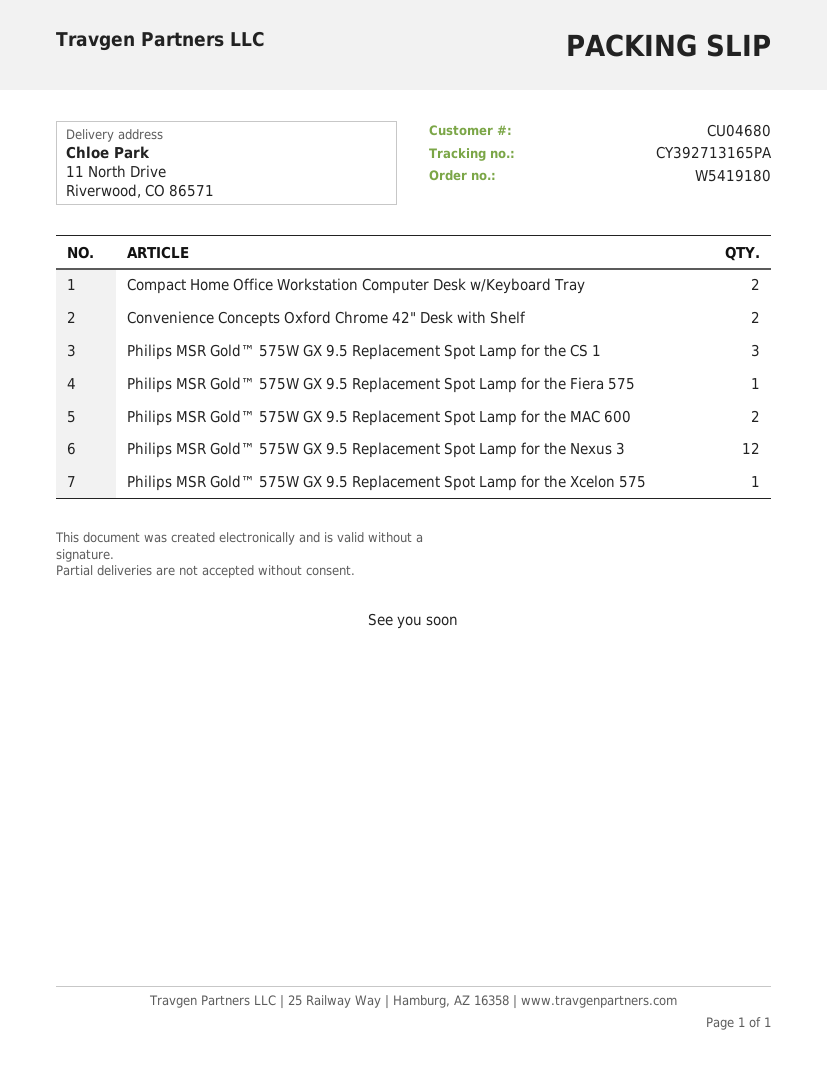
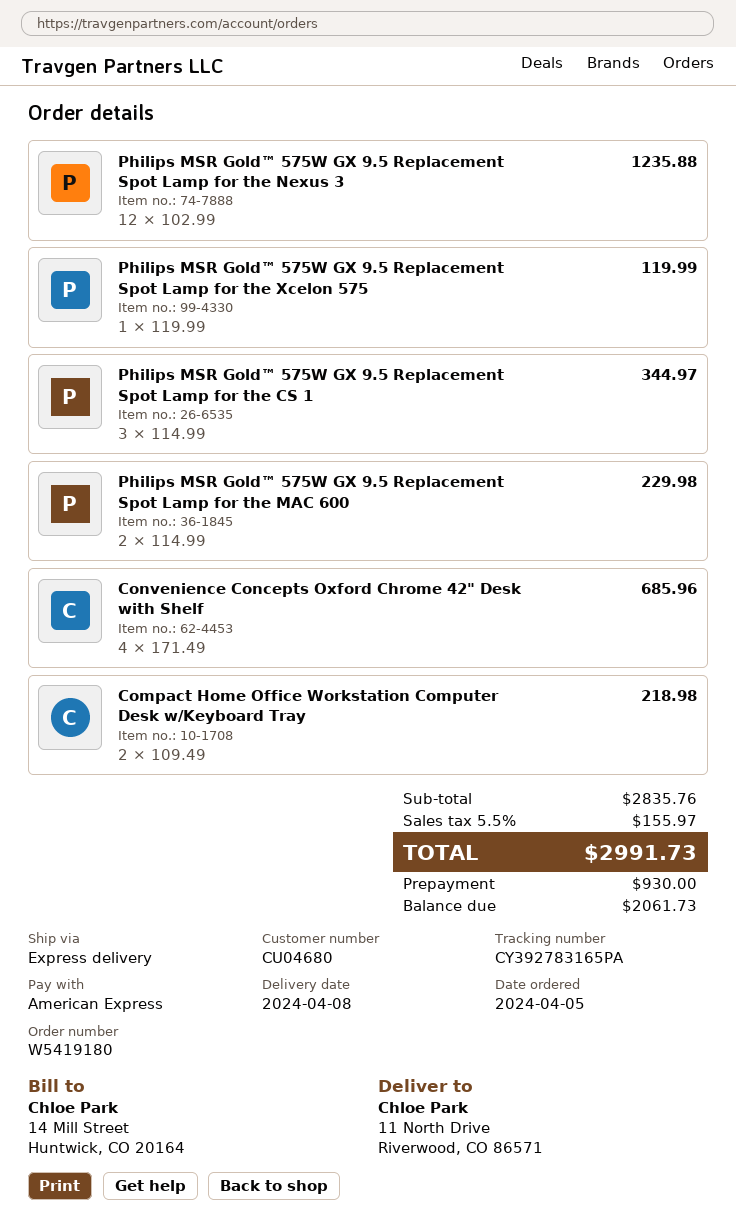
tracking number: CY392713165PA -> CY392783165PA
Convenience Concepts Oxford Chrome 42" Desk with Shelf: 2 -> 4
Philips MSR Gold™ 575W GX 9.5 Replacement Spot Lamp for the Fiera 575: 1 -> none

